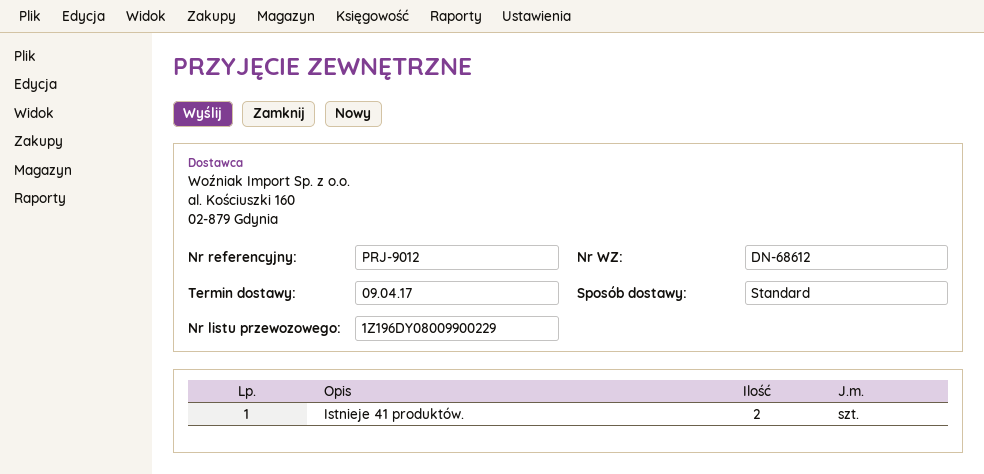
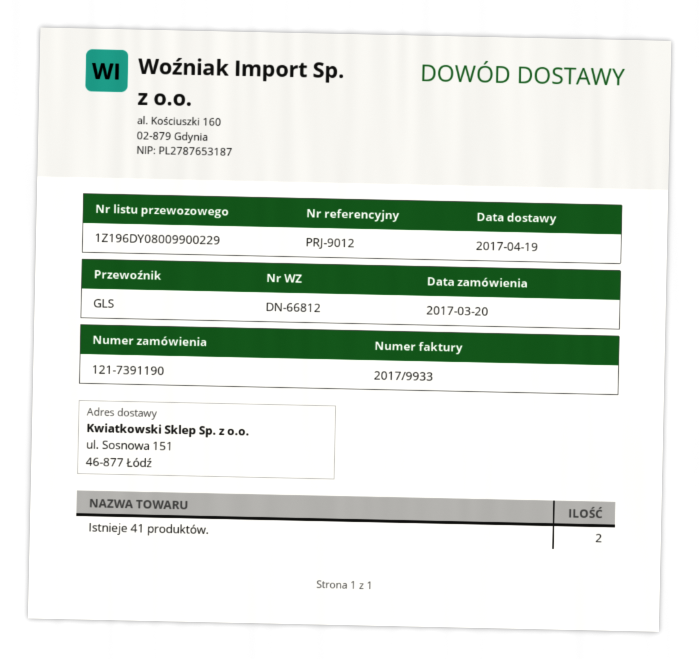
delivery note number: DN-68612 -> DN-66812
delivery date: 2017-04-09 -> 2017-04-19
shipping method: standard -> GLS

